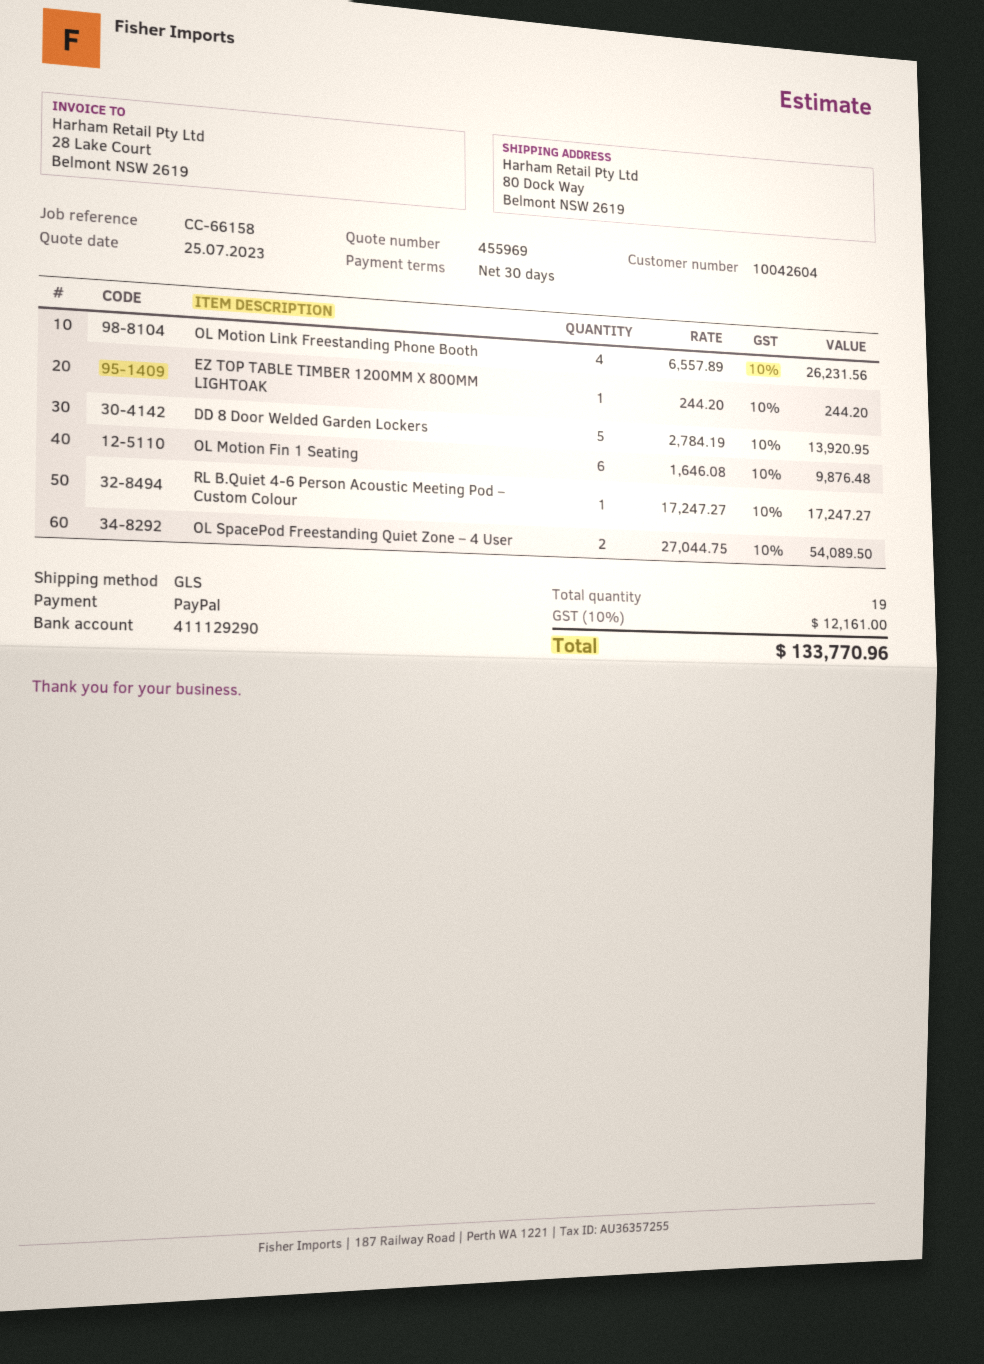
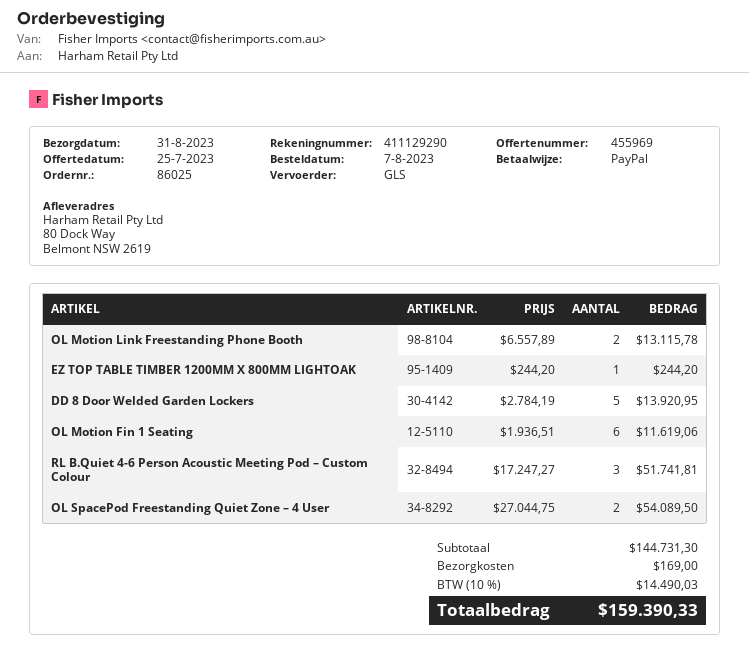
OL Motion Link Freestanding Phone Booth: 4 x 6557.89 = 26231.56 -> 2 x 6557.89 = 13115.78
OL Motion Fin 1 Seating: 6 x 1646.08 = 9876.48 -> 6 x 1936.51 = 11619.06
RL B.Quiet 4-6 Person Acoustic Meeting Pod – Custom Colour: 1 x 17247.27 = 17247.27 -> 3 x 17247.27 = 51741.81
shipping: none -> 169.00
tax: 10% = 12161.00 -> 10% = 14490.03
total: 133770.96 -> 159390.33

